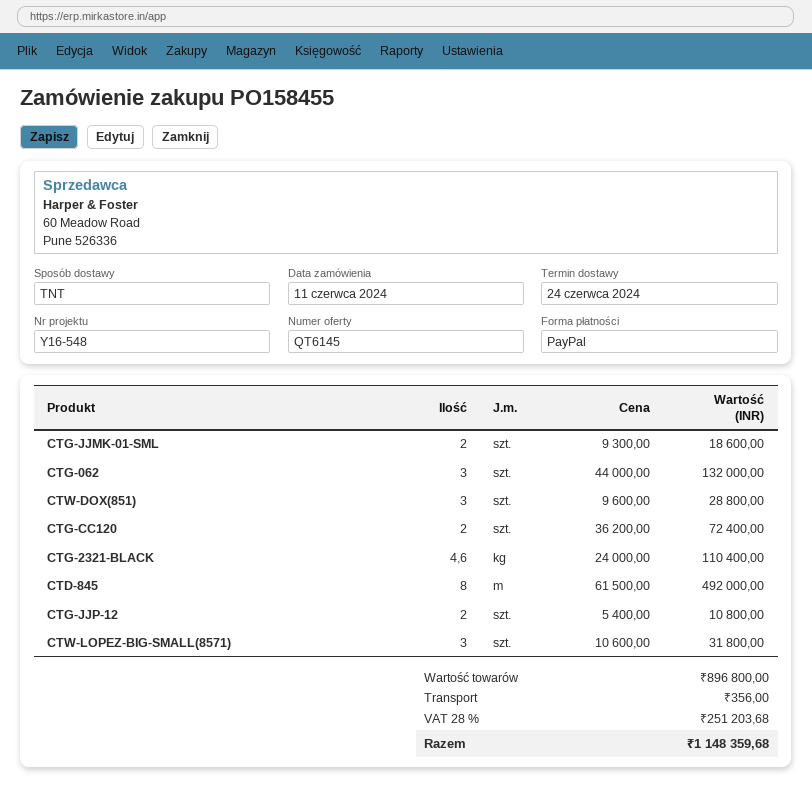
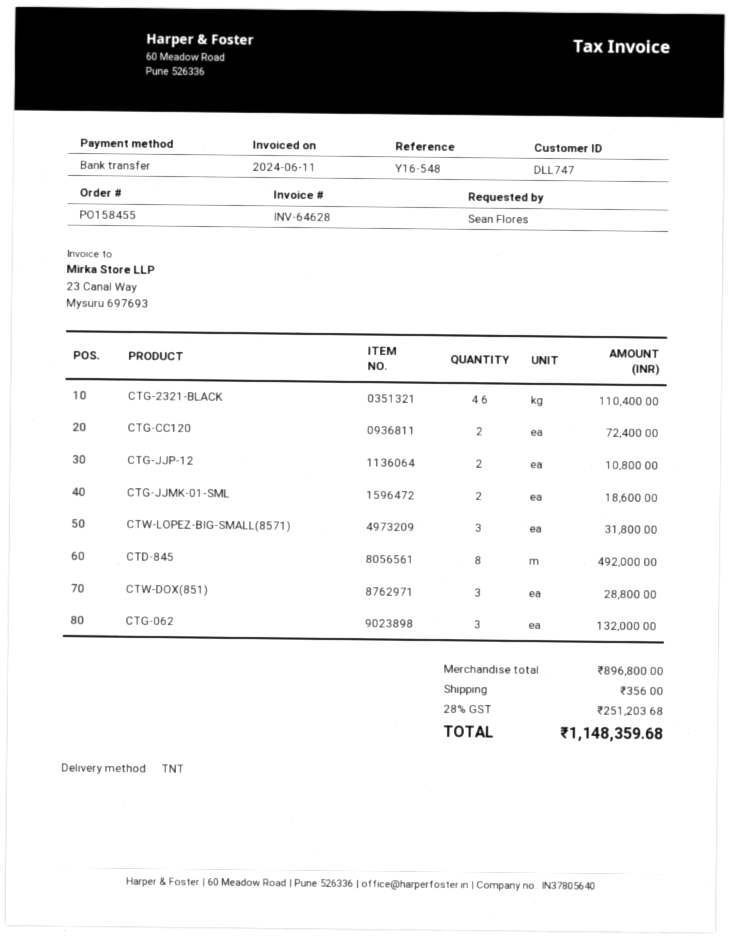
payment method: PayPal -> bank transfer

